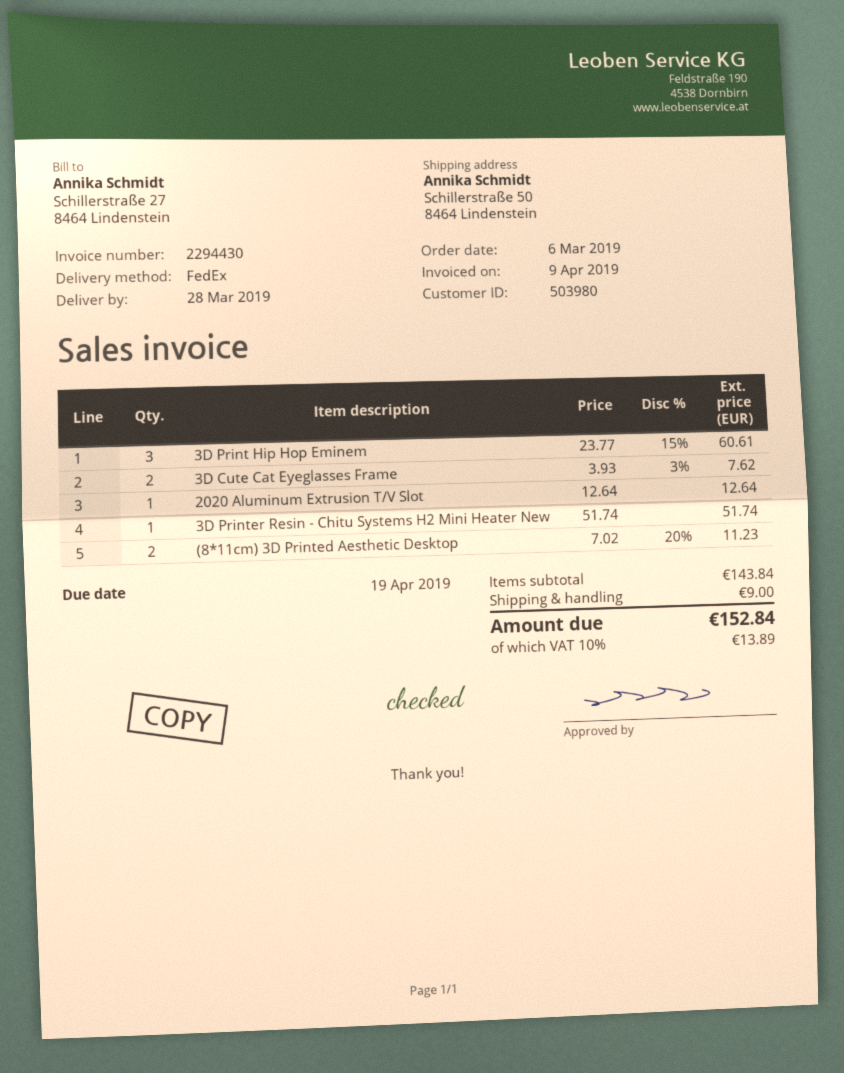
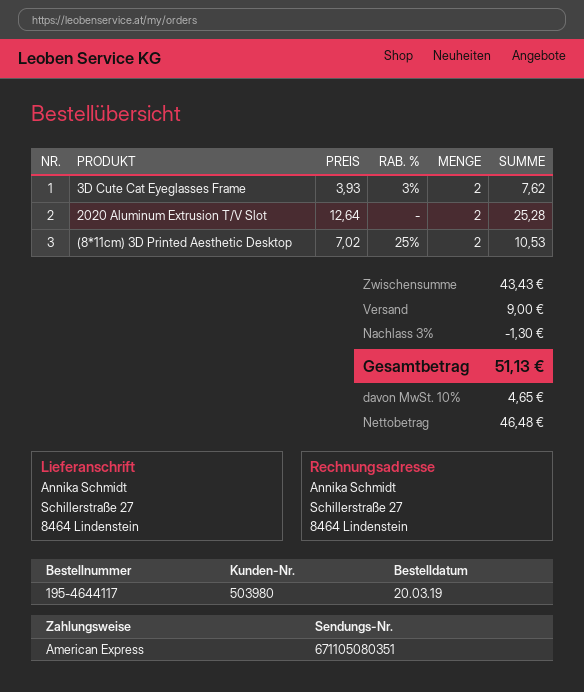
order date: 2019-03-06 -> 2019-03-20
ship to: Schillerstraße 50, 8464 Lindenstein -> Schillerstraße 27, 8464 Lindenstein
3D Print Hip Hop Eminem: 3 x 23.77 - 15% = 60.61 -> none
2020 Aluminum Extrusion T/V Slot: 1 x 12.64 = 12.64 -> 2 x 12.64 = 25.28
3D Printer Resin - Chitu Systems H2 Mini Heater New: 1 x 51.74 = 51.74 -> none
(8*11cm) 3D Printed Aesthetic Desktop: 2 x 7.02 - 20% = 11.23 -> 2 x 7.02 - 25% = 10.53
subtotal: 143.84 -> 43.43
discount: none -> 3% = 1.30
tax: 10% = 13.89 -> 10% = 4.65
total: 152.84 -> 51.13

